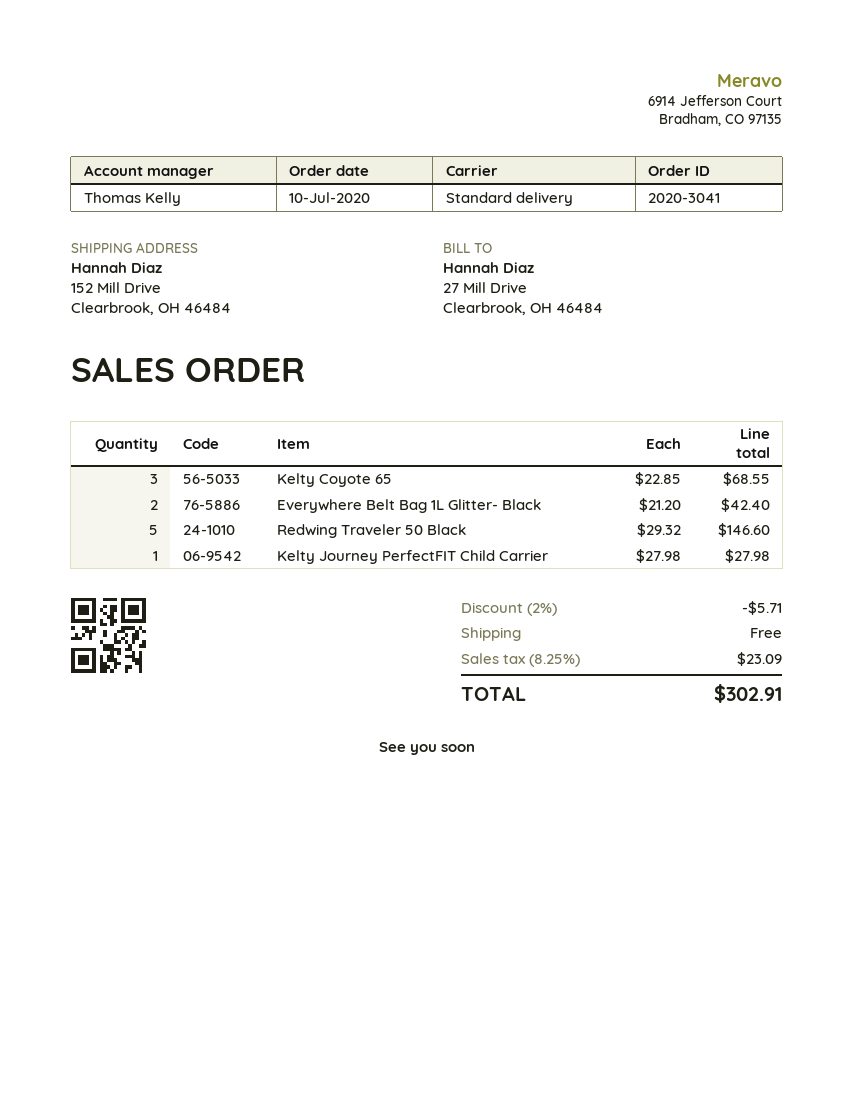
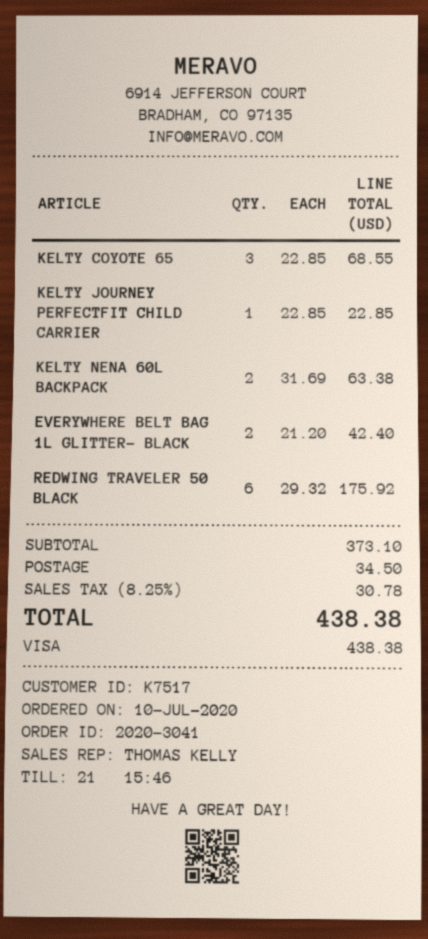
Redwing Traveler 50 Black: 5 x 29.32 = 146.60 -> 6 x 29.32 = 175.92
Kelty Journey PerfectFIT Child Carrier: 1 x 27.98 = 27.98 -> 1 x 22.85 = 22.85
KELTY NENA 60L BACKPACK: none -> 2 x 31.69 = 63.38
discount: 2% = 5.71 -> none
shipping: 0.00 -> 34.50
tax: 8.25% = 23.09 -> 8.25% = 30.78
total: 302.91 -> 438.38

